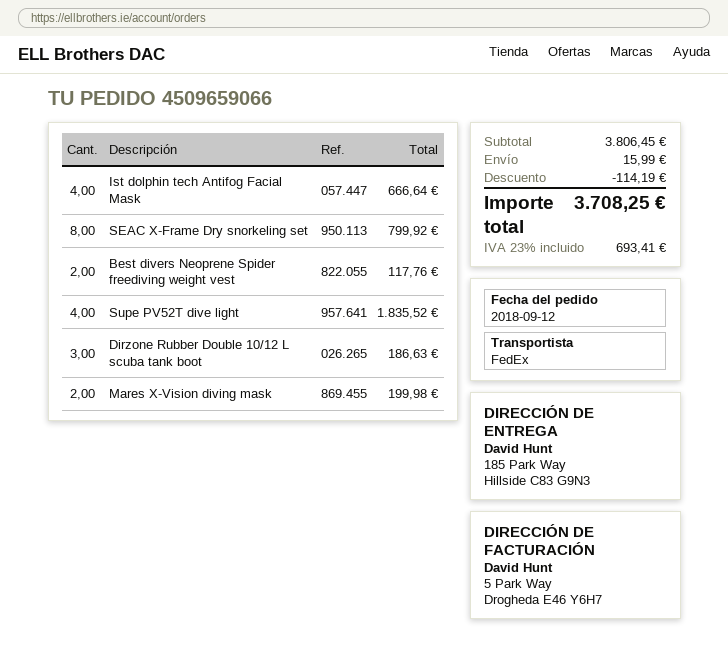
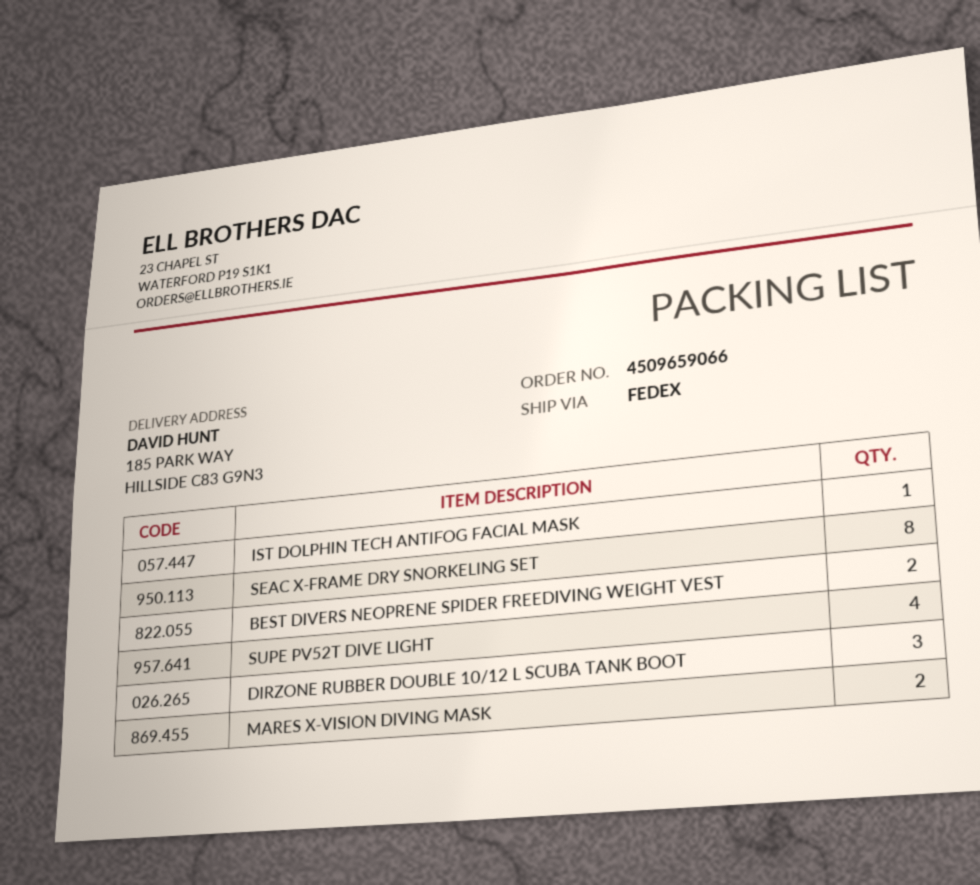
Ist dolphin tech Antifog Facial Mask: 4 -> 1

